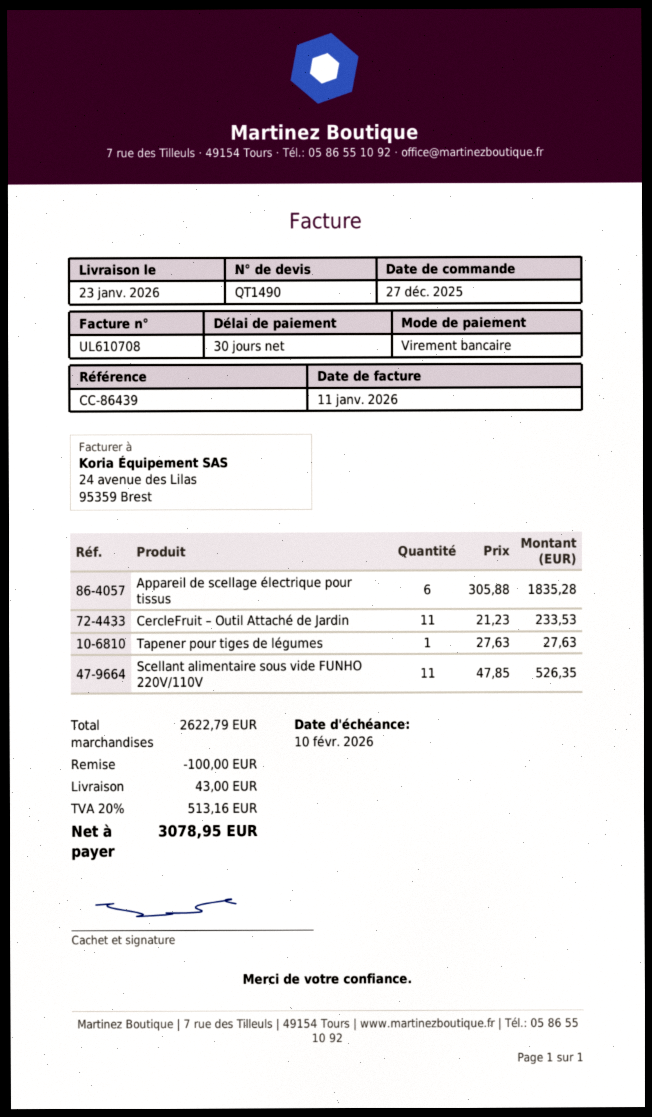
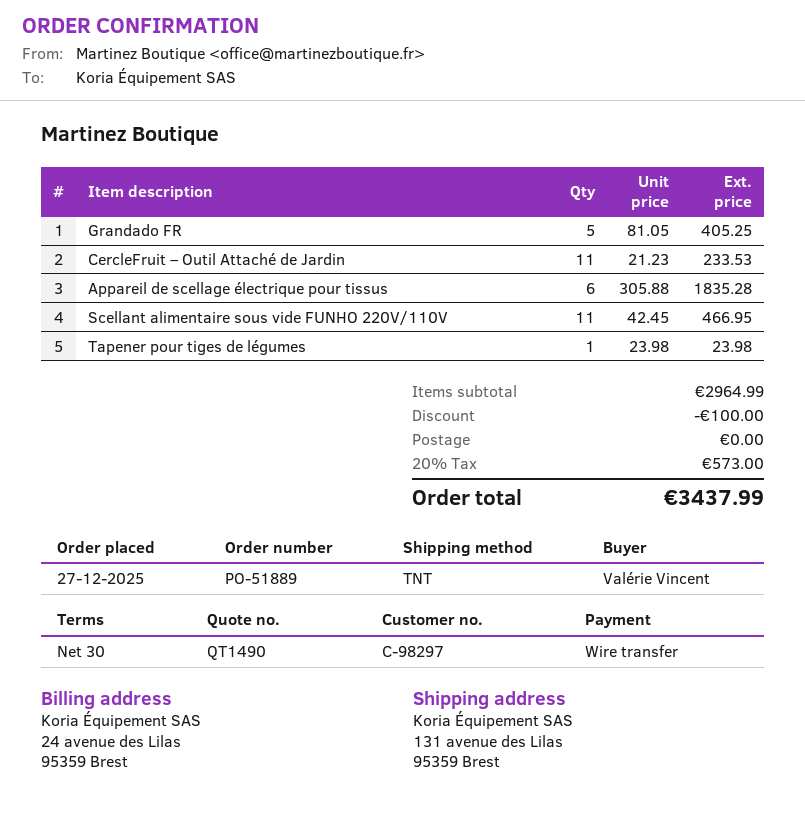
Tapener pour tiges de légumes: 1 x 27.63 = 27.63 -> 1 x 23.98 = 23.98
Scellant alimentaire sous vide FUNHO 220V/110V: 11 x 47.85 = 526.35 -> 11 x 42.45 = 466.95
Grandado FR: none -> 5 x 81.05 = 405.25
subtotal: 2622.79 -> 2964.99
shipping: 43.00 -> 0.00
tax: 20% = 513.16 -> 20% = 573.00
total: 3078.95 -> 3437.99

